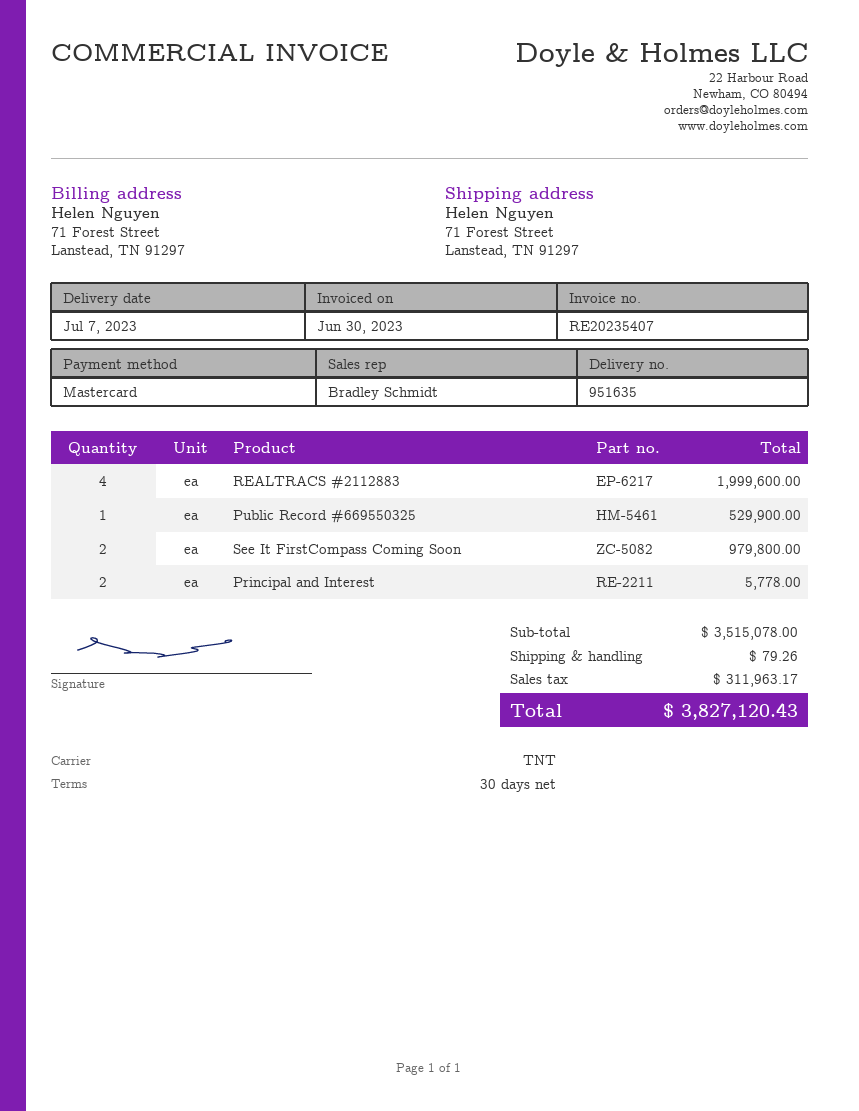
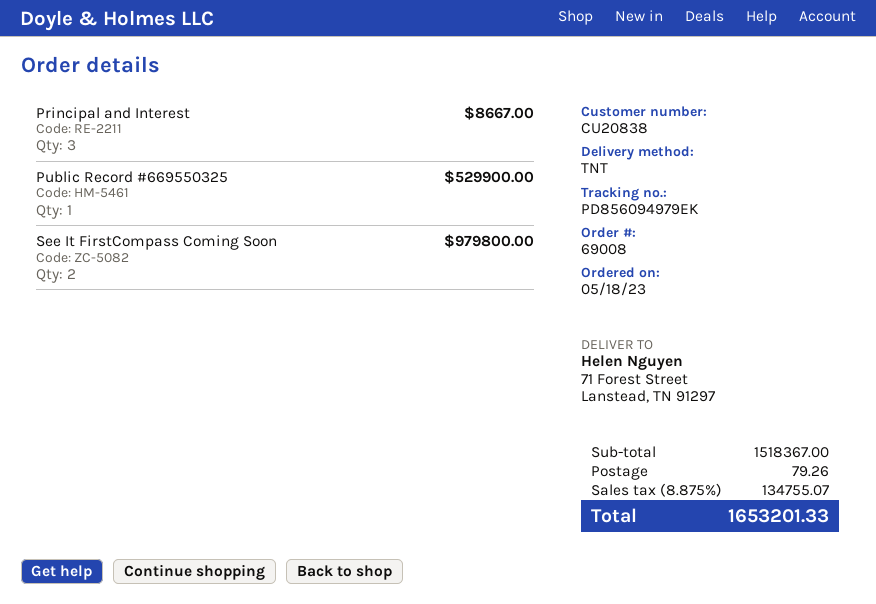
REALTRACS #2112883: 4 for 1999600.00 -> none
Principal and Interest: 2 for 5778.00 -> 3 for 8667.00
subtotal: 3515078.00 -> 1518367.00
tax: 311963.17 -> 134755.07
total: 3827120.43 -> 1653201.33

